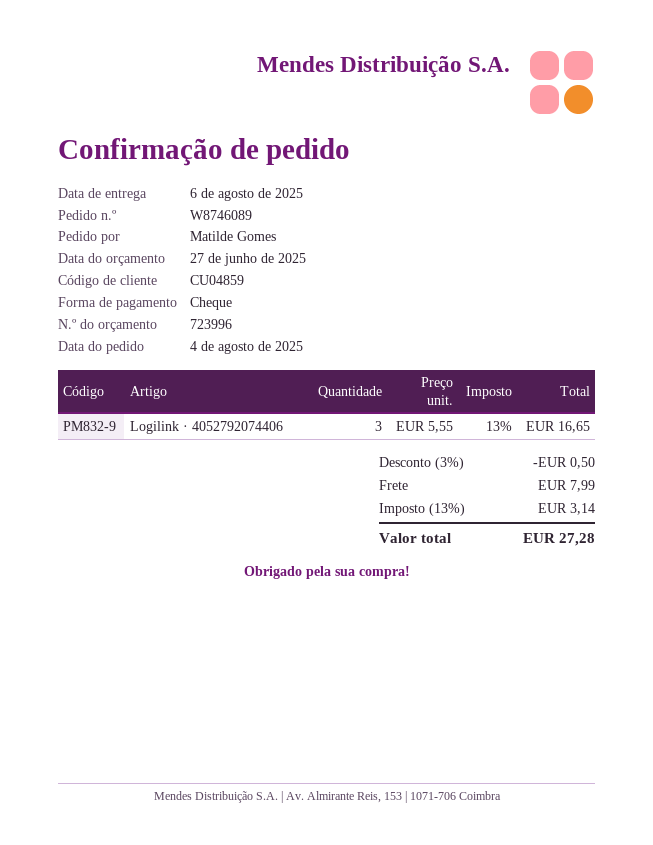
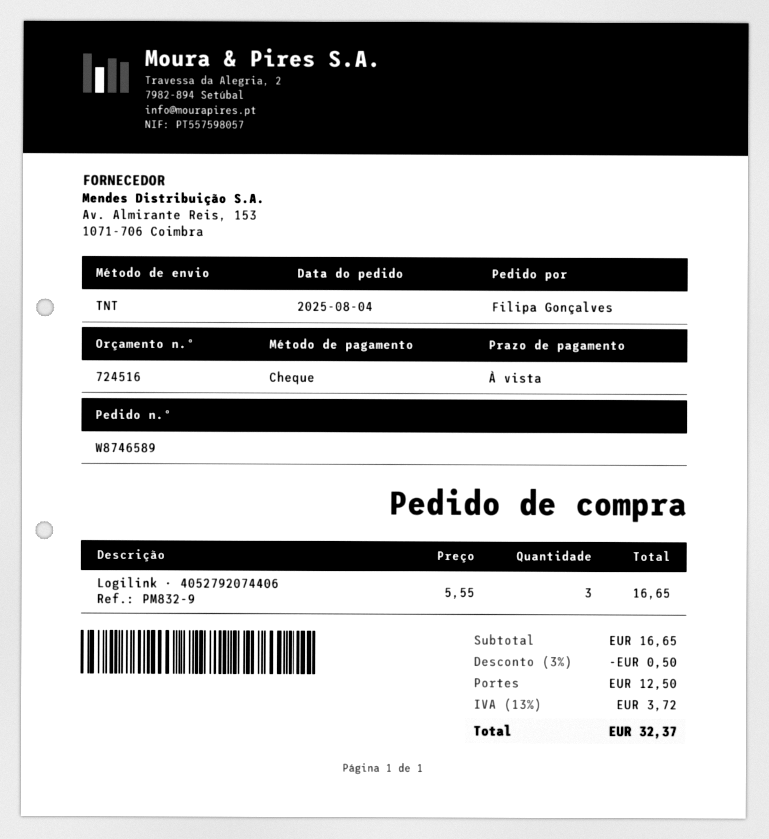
quote number: 723996 -> 724516
order number: W8746089 -> W8746589
ordered by: Matilde Gomes -> Filipa Gonçalves
shipping: 7.99 -> 12.50
tax: 13% = 3.14 -> 13% = 3.72
total: 27.28 -> 32.37

